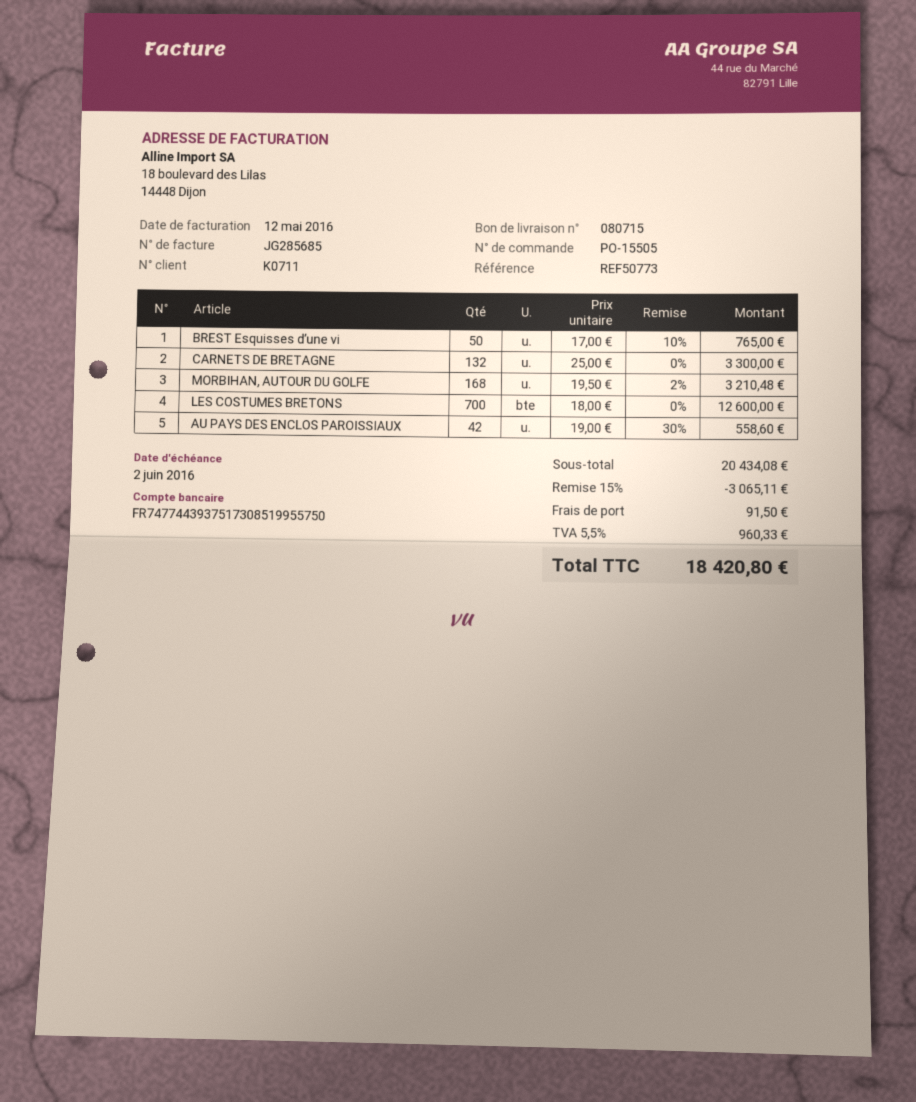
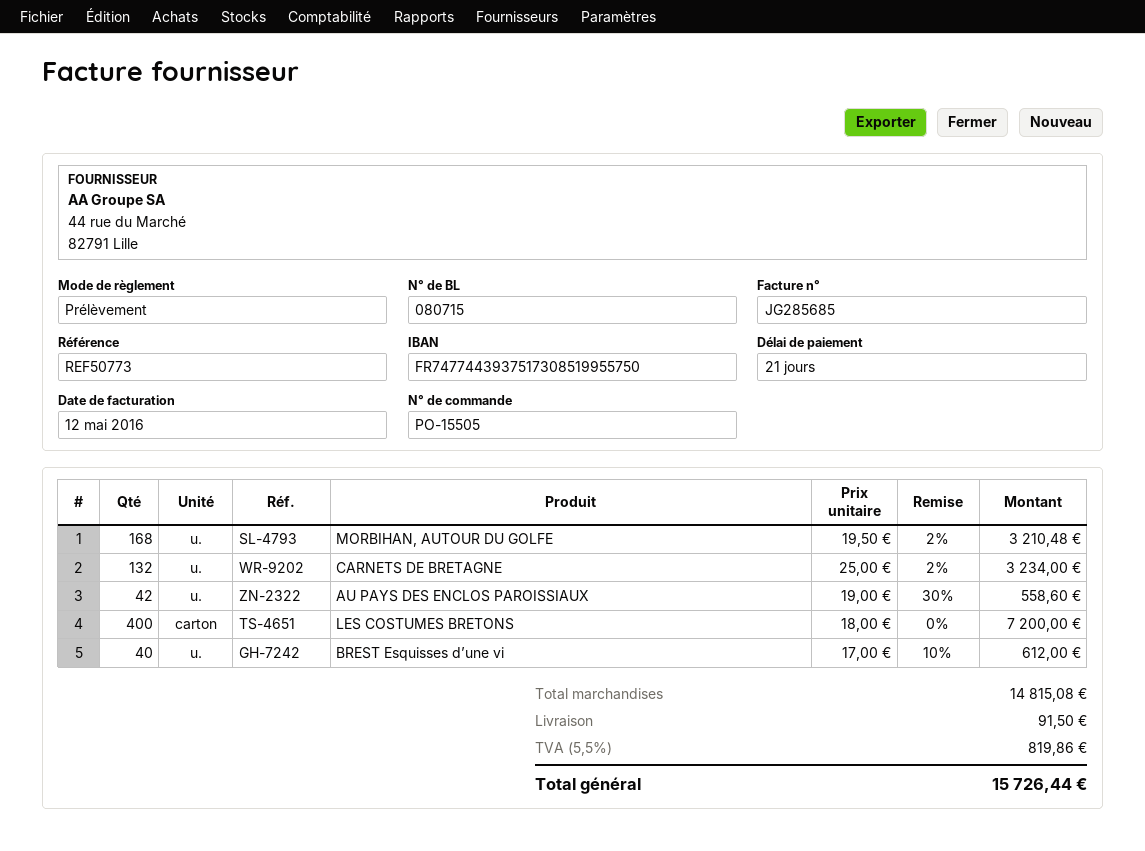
BREST Esquisses d’une vi: 50 x 17.00 - 10% = 765.00 -> 40 x 17.00 - 10% = 612.00
CARNETS DE BRETAGNE: 132 x 25.00 = 3300.00 -> 132 x 25.00 - 2% = 3234.00
LES COSTUMES BRETONS: 700 x 18.00 = 12600.00 -> 400 x 18.00 = 7200.00
subtotal: 20434.08 -> 14815.08
discount: 15% = 3065.11 -> none
tax: 5.5% = 960.33 -> 5.5% = 819.86
total: 18420.80 -> 15726.44

